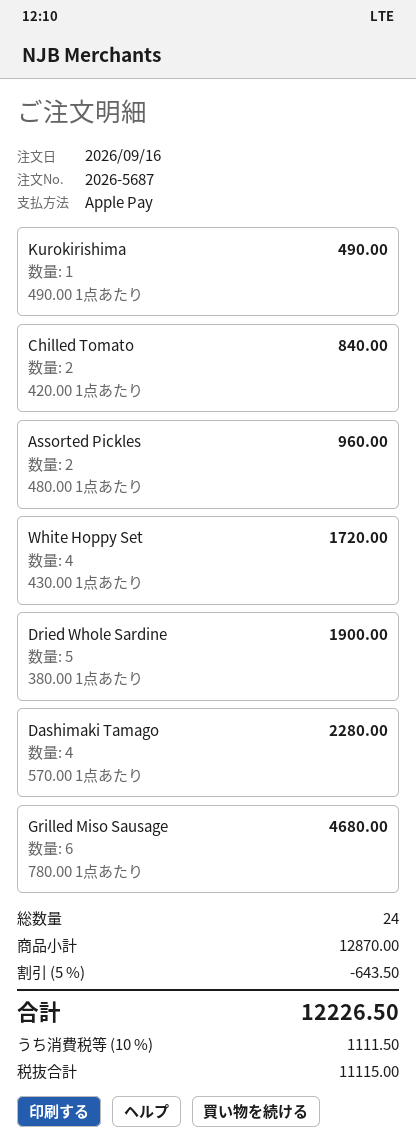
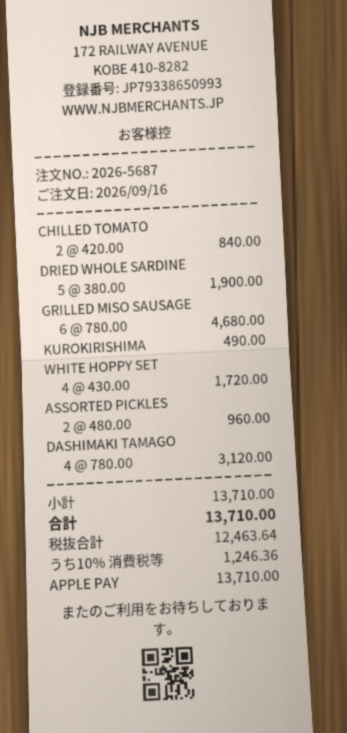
Dashimaki Tamago: 4 x 570.00 = 2280.00 -> 4 x 780.00 = 3120.00
subtotal: 12870.00 -> 13710.00
discount: 5% = 643.50 -> none
net: 11115.00 -> 12463.64
tax: 10% = 1111.50 -> 10% = 1246.36
total: 12226.50 -> 13710.00

